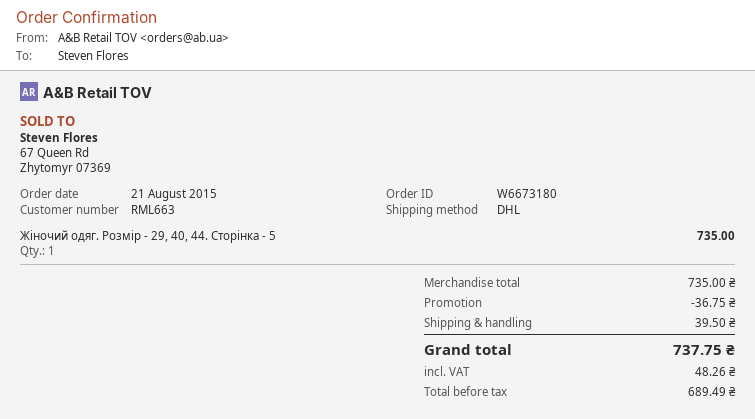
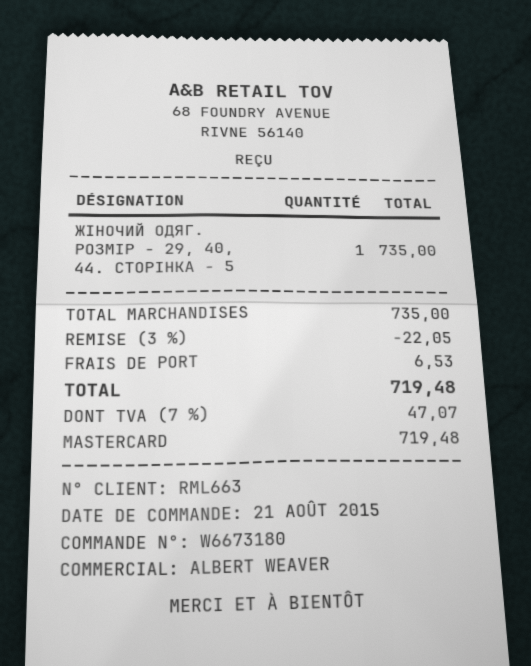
discount: 36.75 -> 22.05
shipping: 39.50 -> 6.53
tax: 48.26 -> 47.07
total: 737.75 -> 719.48

